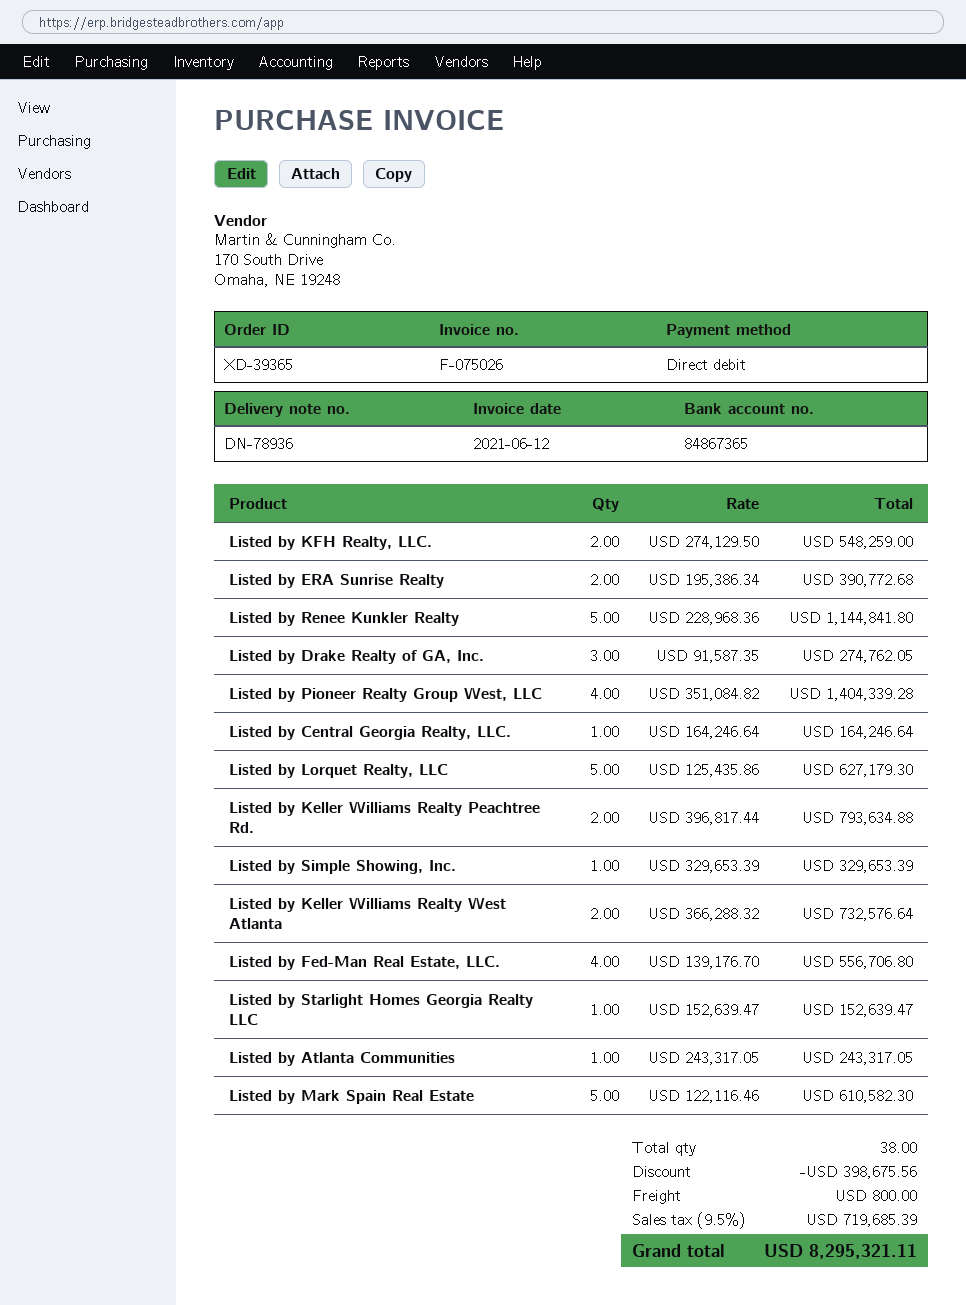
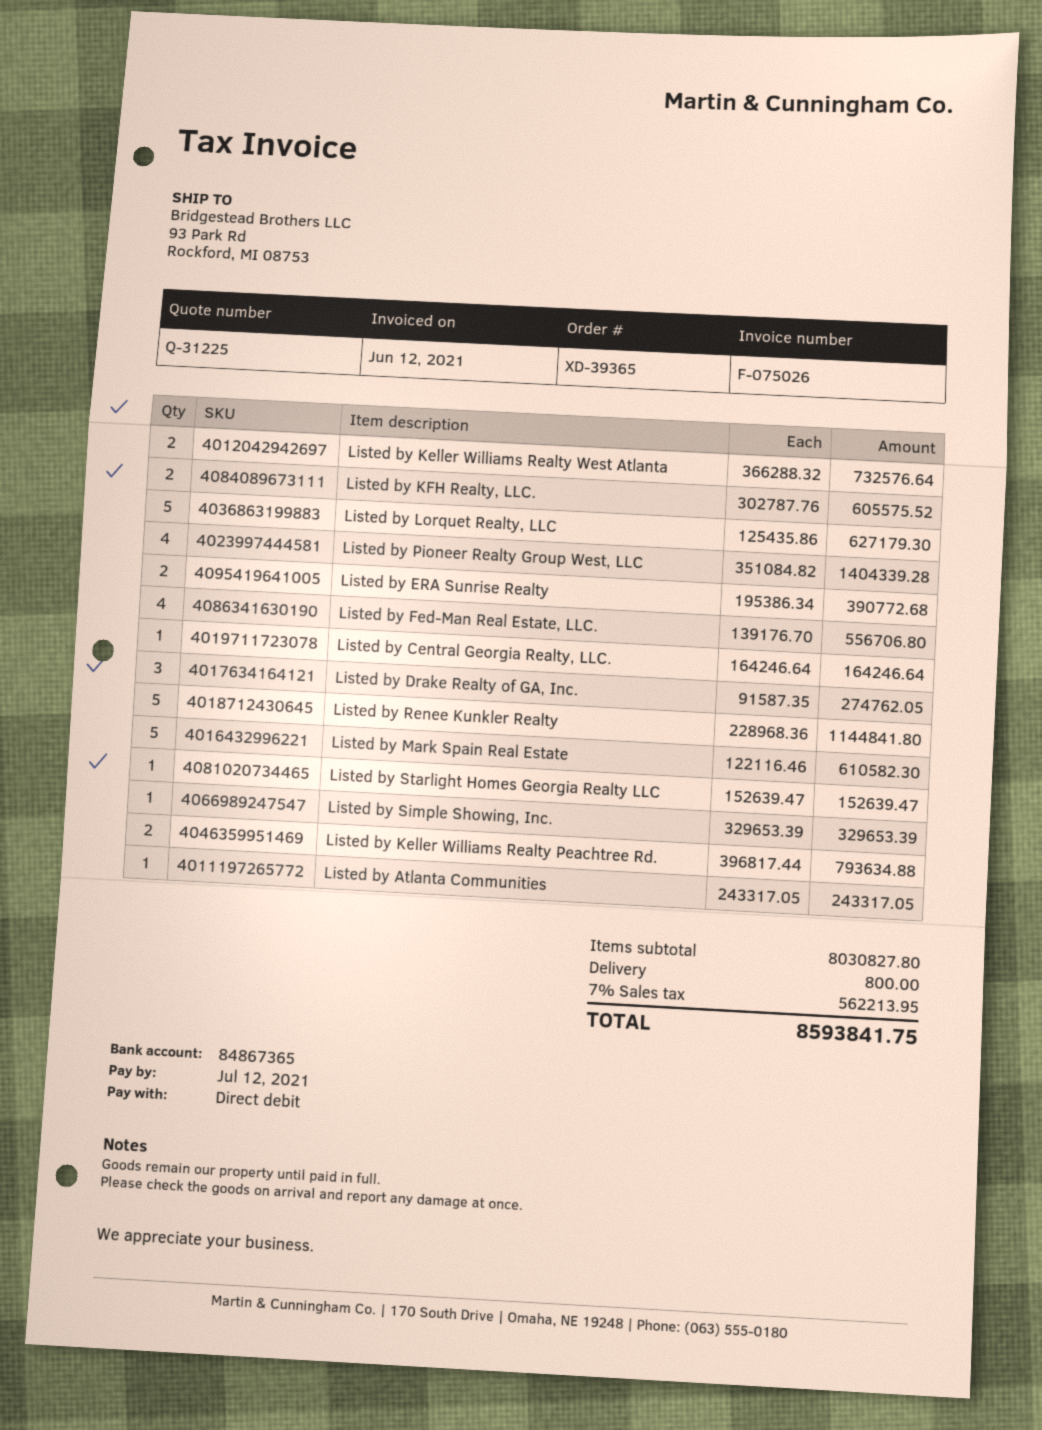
Listed by KFH Realty, LLC.: 2 x 274129.50 = 548259.00 -> 2 x 302787.76 = 605575.52
discount: 398675.56 -> none
tax: 9.5% = 719685.39 -> 7% = 562213.95
total: 8295321.11 -> 8593841.75

